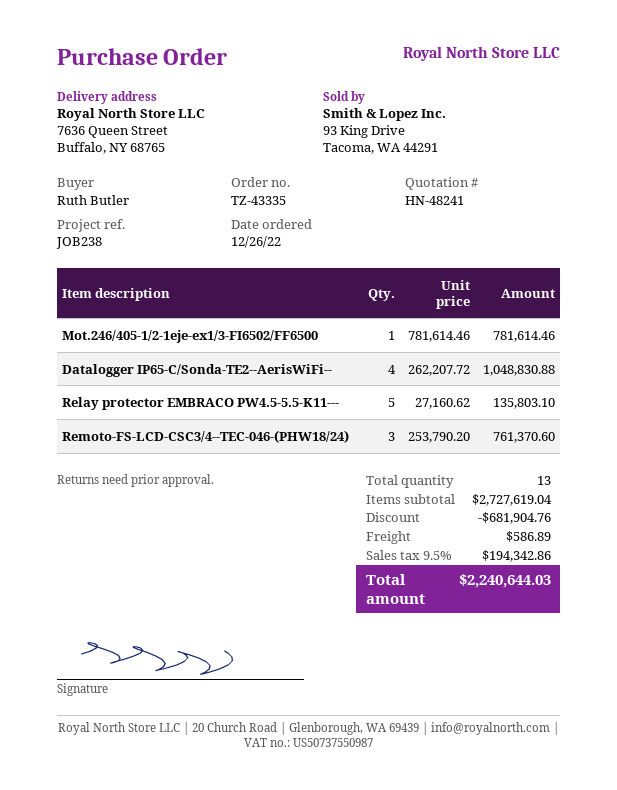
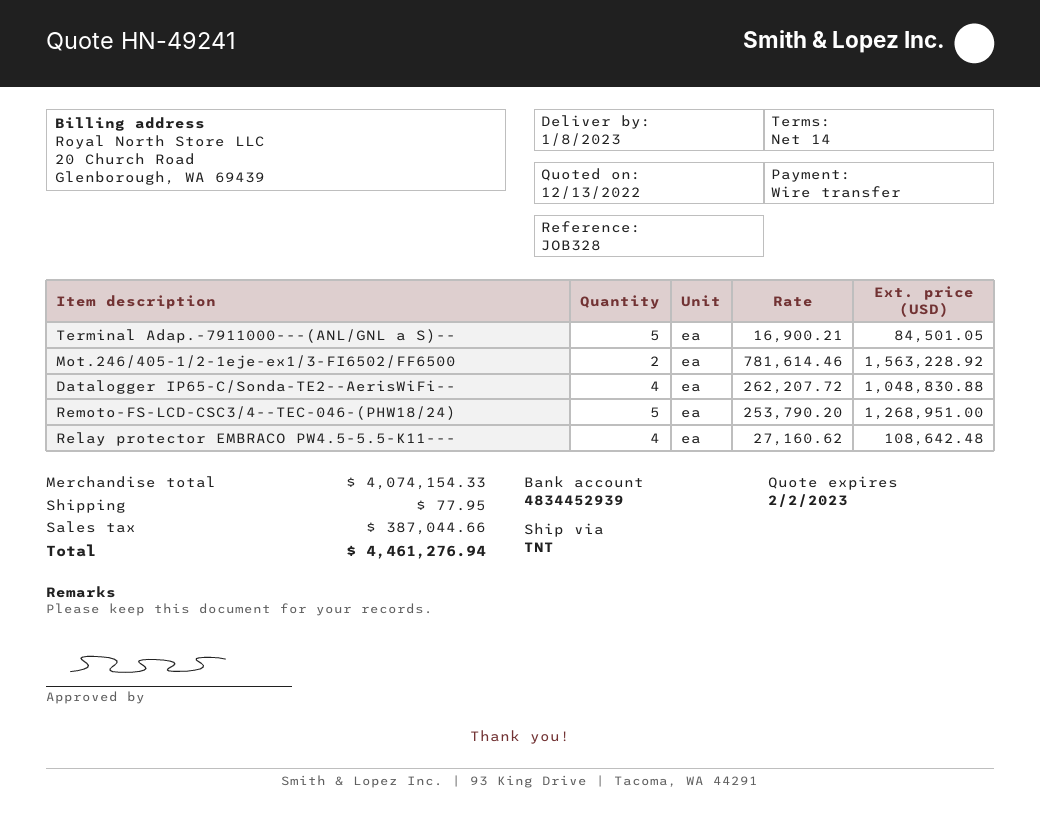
quote number: HN-48241 -> HN-49241
reference: JOB238 -> JOB328
Mot.246/405-1/2-1eje-ex1/3-FI6502/FF6500: 1 x 781614.46 = 781614.46 -> 2 x 781614.46 = 1563228.92
Relay protector EMBRACO PW4.5-5.5-K11---: 5 x 27160.62 = 135803.10 -> 4 x 27160.62 = 108642.48
Remoto-FS-LCD-CSC3/4--TEC-046-(PHW18/24): 3 x 253790.20 = 761370.60 -> 5 x 253790.20 = 1268951.00
Terminal Adap.-7911000---(ANL/GNL a S)--: none -> 5 x 16900.21 = 84501.05
subtotal: 2727619.04 -> 4074154.33
discount: 681904.76 -> none
shipping: 586.89 -> 77.95
tax: 194342.86 -> 387044.66
total: 2240644.03 -> 4461276.94

